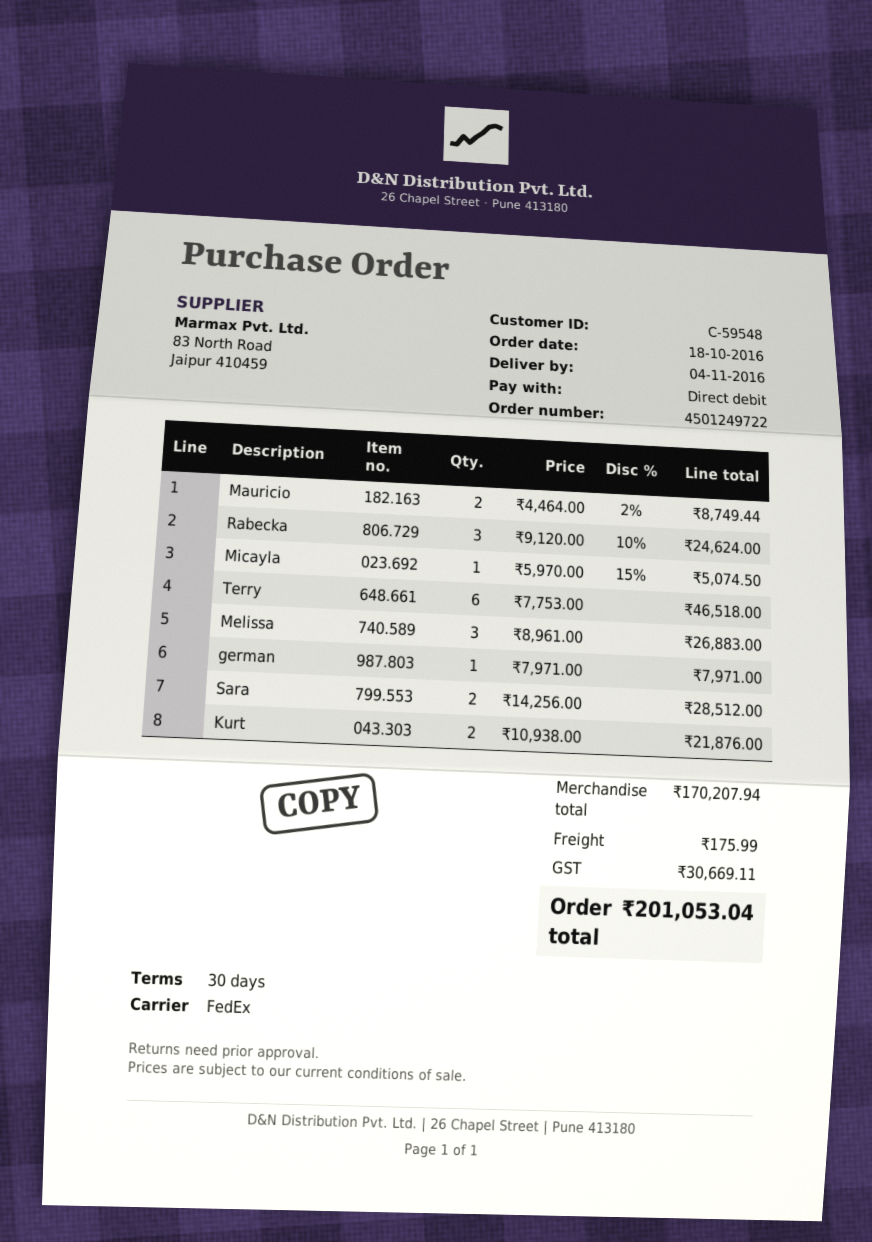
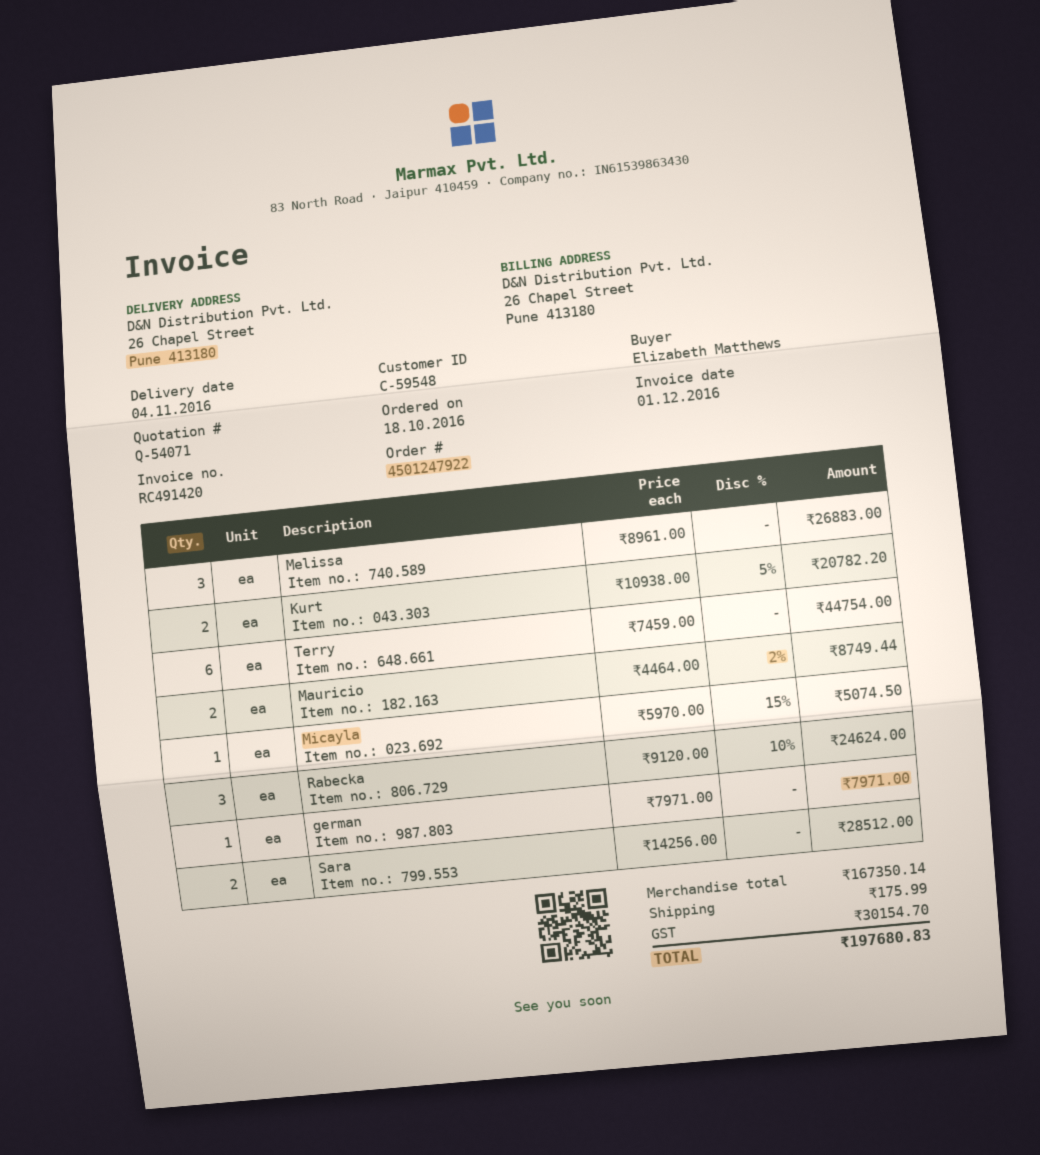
order number: 4501249722 -> 4501247922
Terry: 6 x 7753.00 = 46518.00 -> 6 x 7459.00 = 44754.00
Kurt: 2 x 10938.00 = 21876.00 -> 2 x 10938.00 - 5% = 20782.20
subtotal: 170207.94 -> 167350.14
tax: 30669.11 -> 30154.70
total: 201053.04 -> 197680.83

